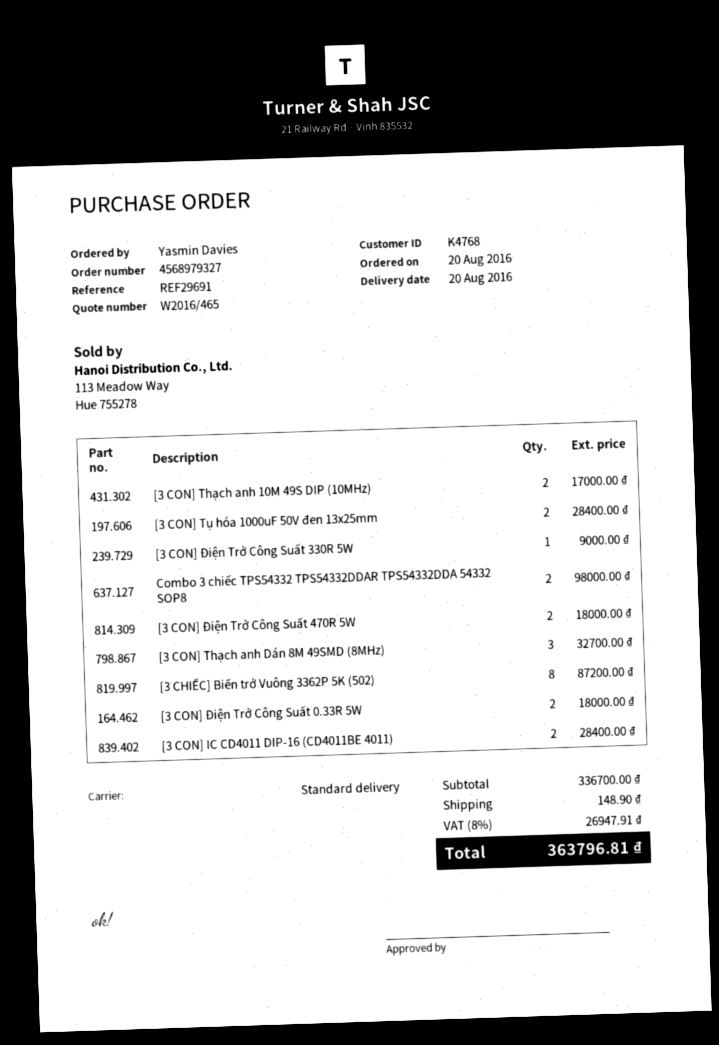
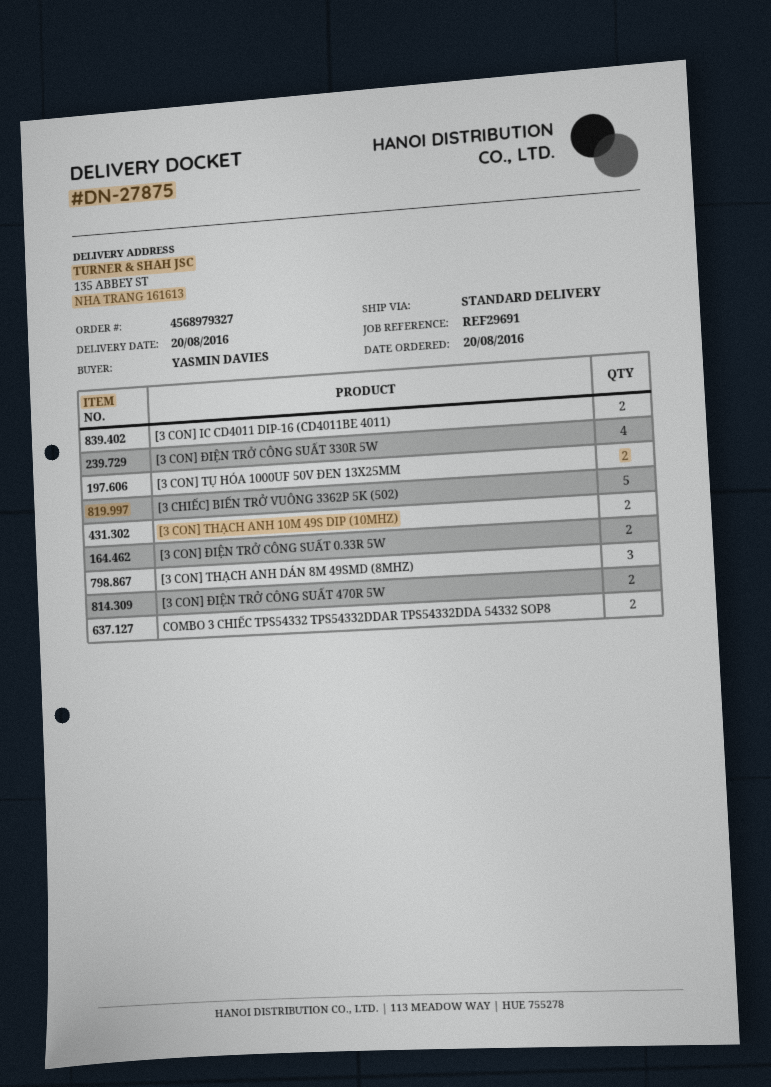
[3 CON] Điện Trở Công Suất 330R 5W: 1 -> 4
[3 CHIẾC] Biến trở Vuông 3362P 5K (502): 8 -> 5

